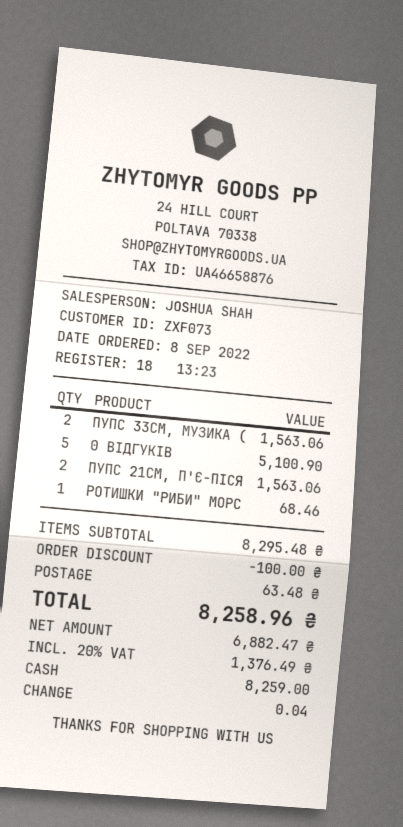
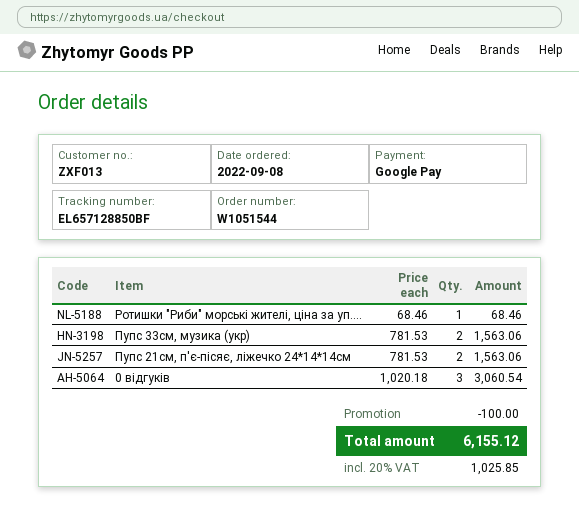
customer number: ZXF073 -> ZXF013
payment method: cash -> Google Pay
0 ВІДГУКІВ: 5 for 5100.90 -> 3 for 3060.54
shipping: 63.48 -> none
tax: 20% = 1376.49 -> 20% = 1025.85
total: 8258.96 -> 6155.12

